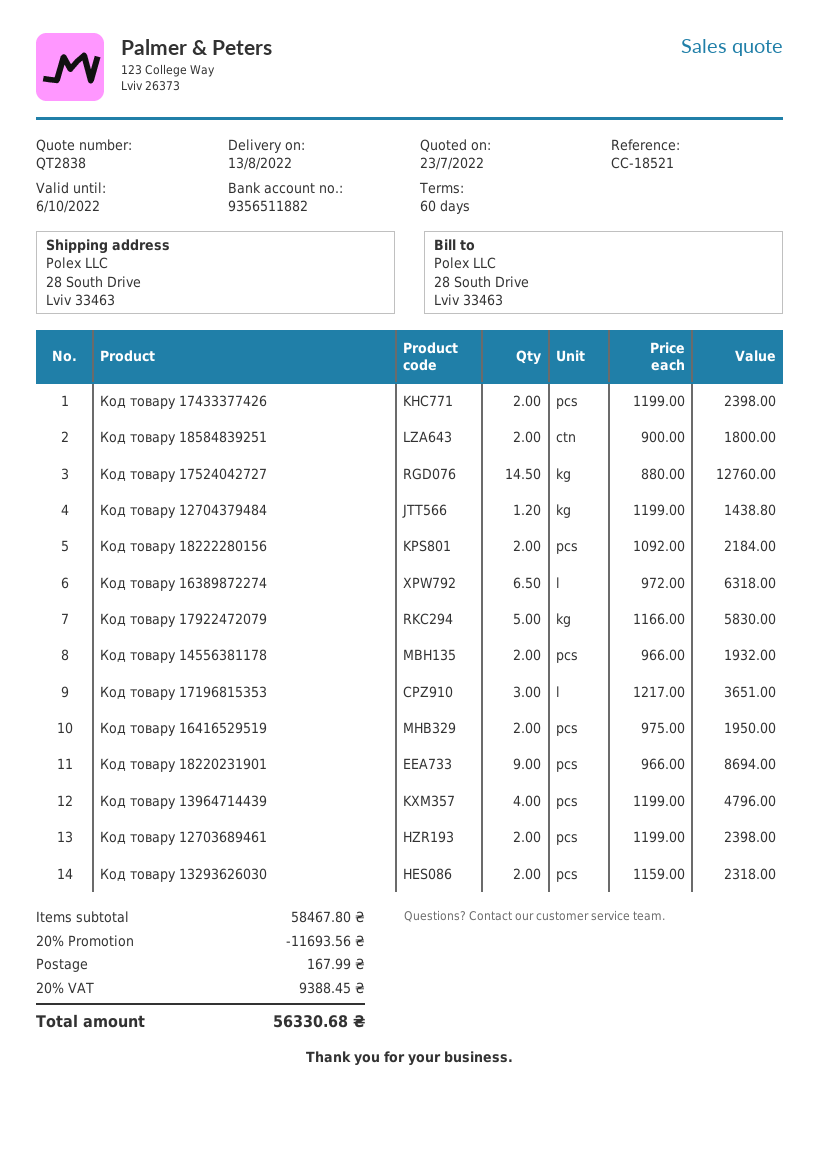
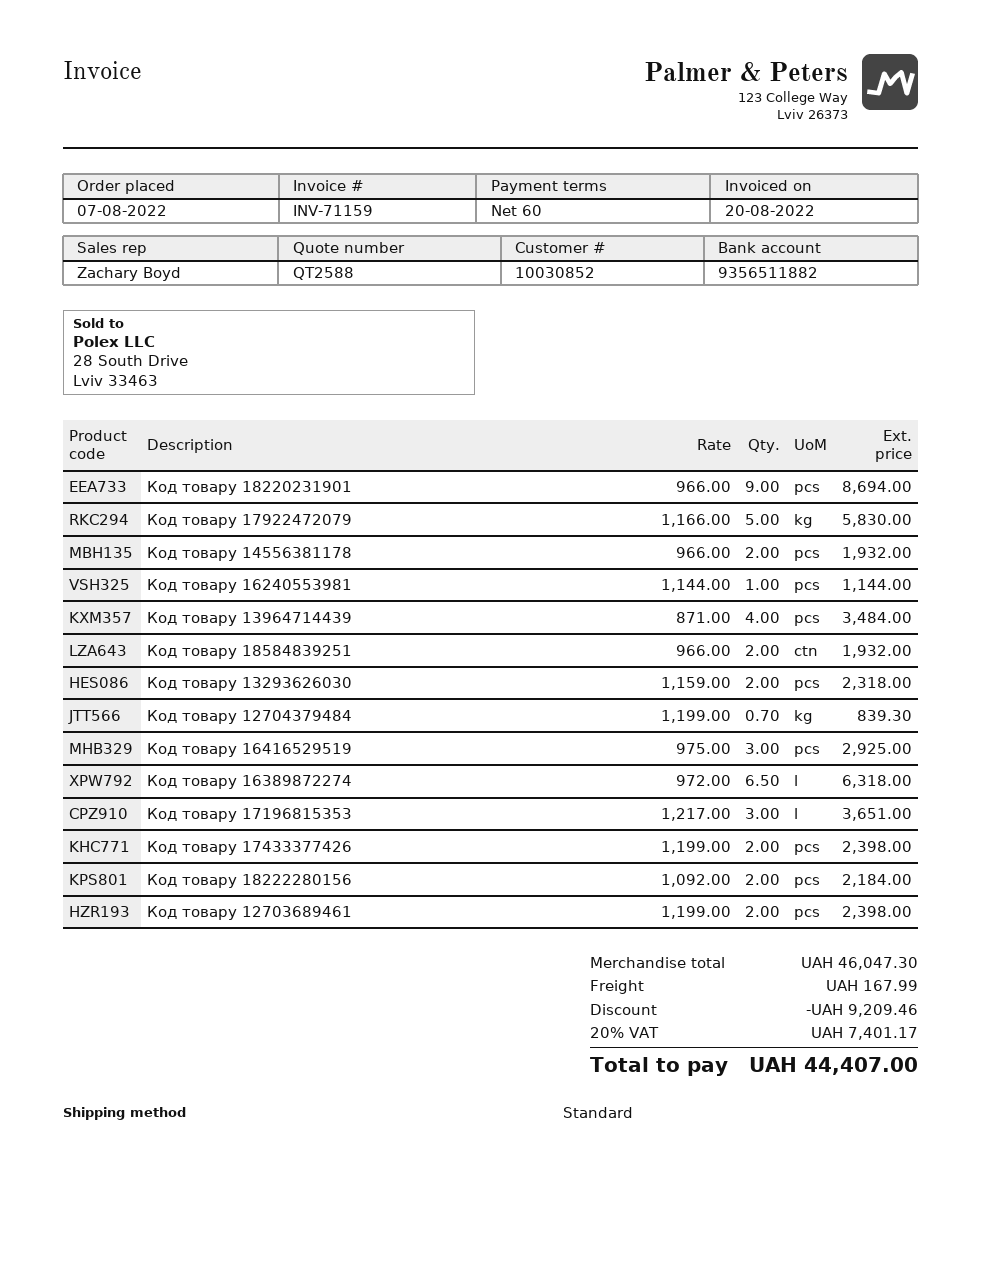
quote number: QT2838 -> QT2588
Код товару 18584839251: 2 x 900.00 = 1800.00 -> 2 x 966.00 = 1932.00
Код товару 17524042727: 14.5 x 880.00 = 12760.00 -> none
Код товару 12704379484: 1.2 x 1199.00 = 1438.80 -> 0.7 x 1199.00 = 839.30
Код товару 16416529519: 2 x 975.00 = 1950.00 -> 3 x 975.00 = 2925.00
Код товару 13964714439: 4 x 1199.00 = 4796.00 -> 4 x 871.00 = 3484.00
Код товару 16240553981: none -> 1 x 1144.00 = 1144.00
subtotal: 58467.80 -> 46047.30
discount: 11693.56 -> 9209.46
tax: 20% = 9388.45 -> 20% = 7401.17
total: 56330.68 -> 44407.00

